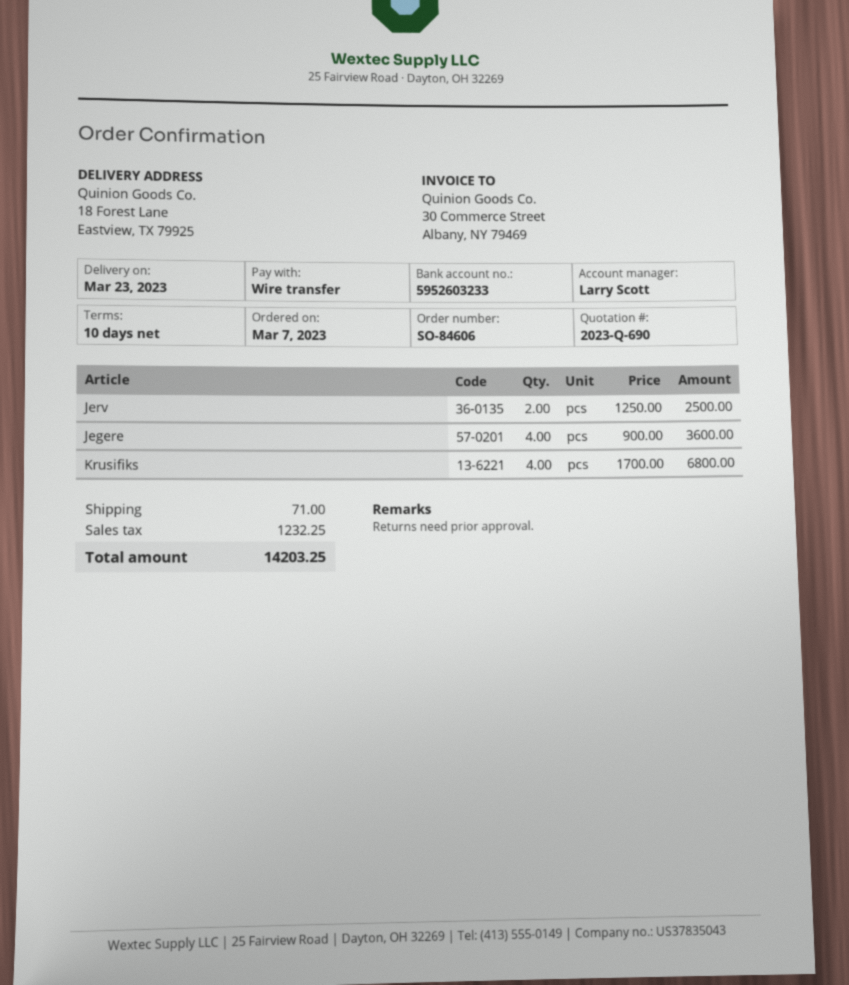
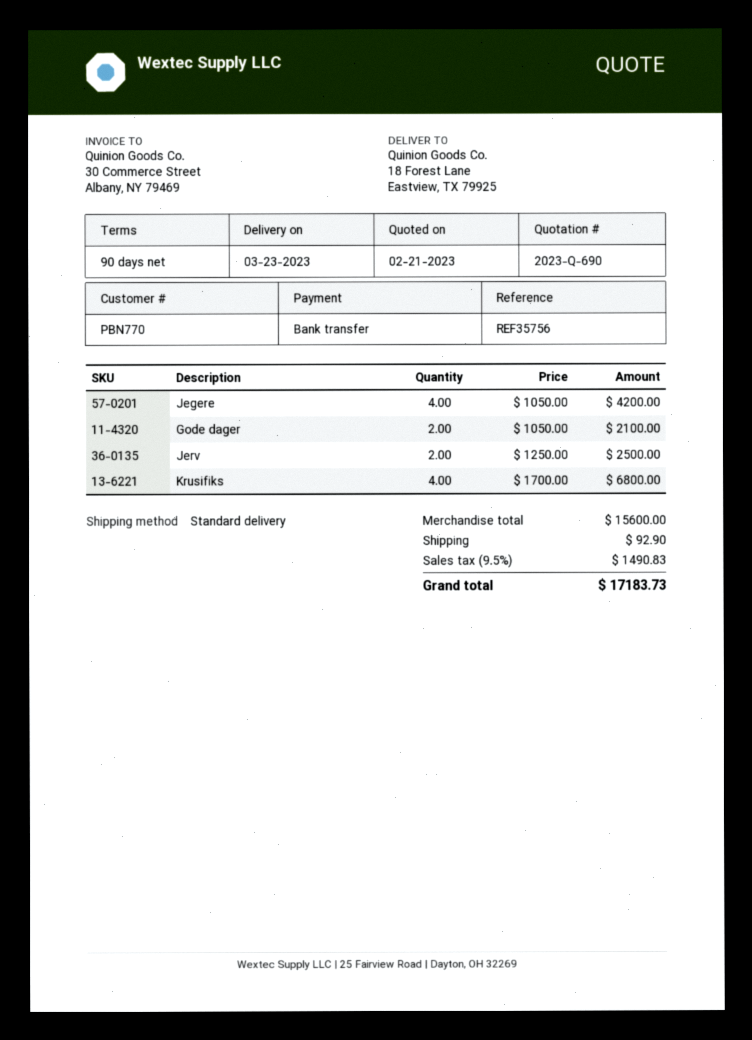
payment terms: 10 days -> 90 days
Jegere: 4 x 900.00 = 3600.00 -> 4 x 1050.00 = 4200.00
Gode dager: none -> 2 x 1050.00 = 2100.00
shipping: 71.00 -> 92.90
tax: 1232.25 -> 1490.83
total: 14203.25 -> 17183.73

